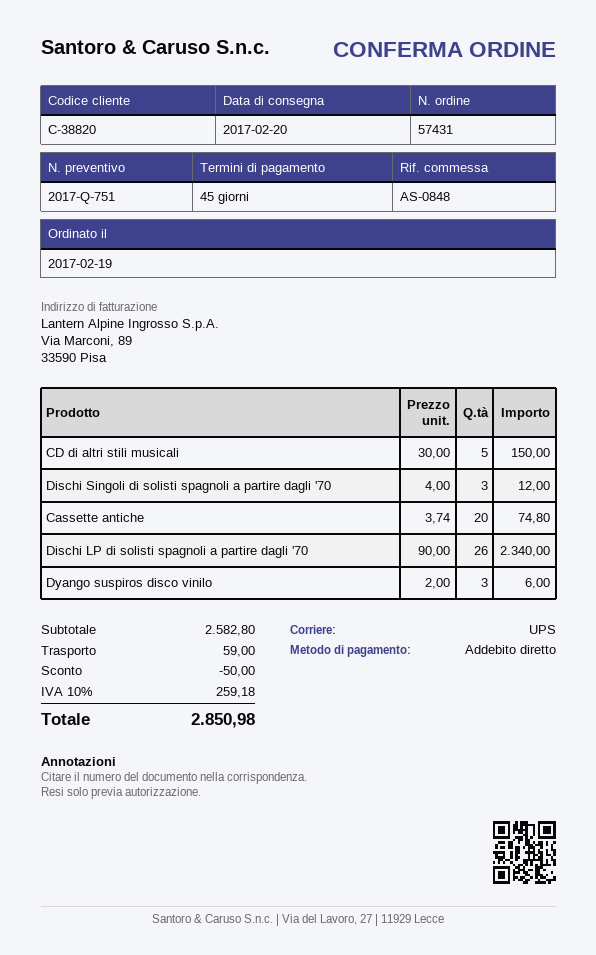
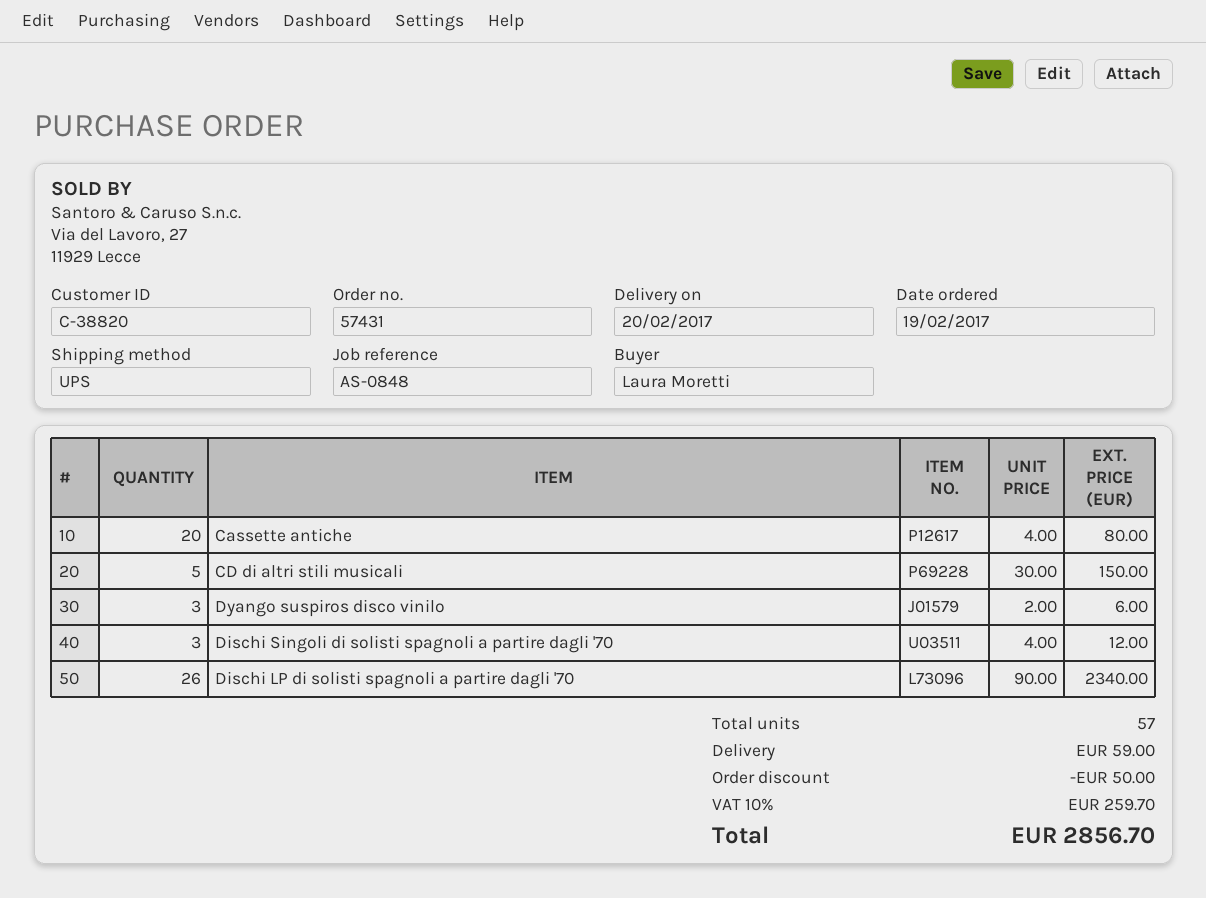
Cassette antiche: 20 x 3.74 = 74.80 -> 20 x 4.00 = 80.00
tax: 10% = 259.18 -> 10% = 259.70
total: 2850.98 -> 2856.70

